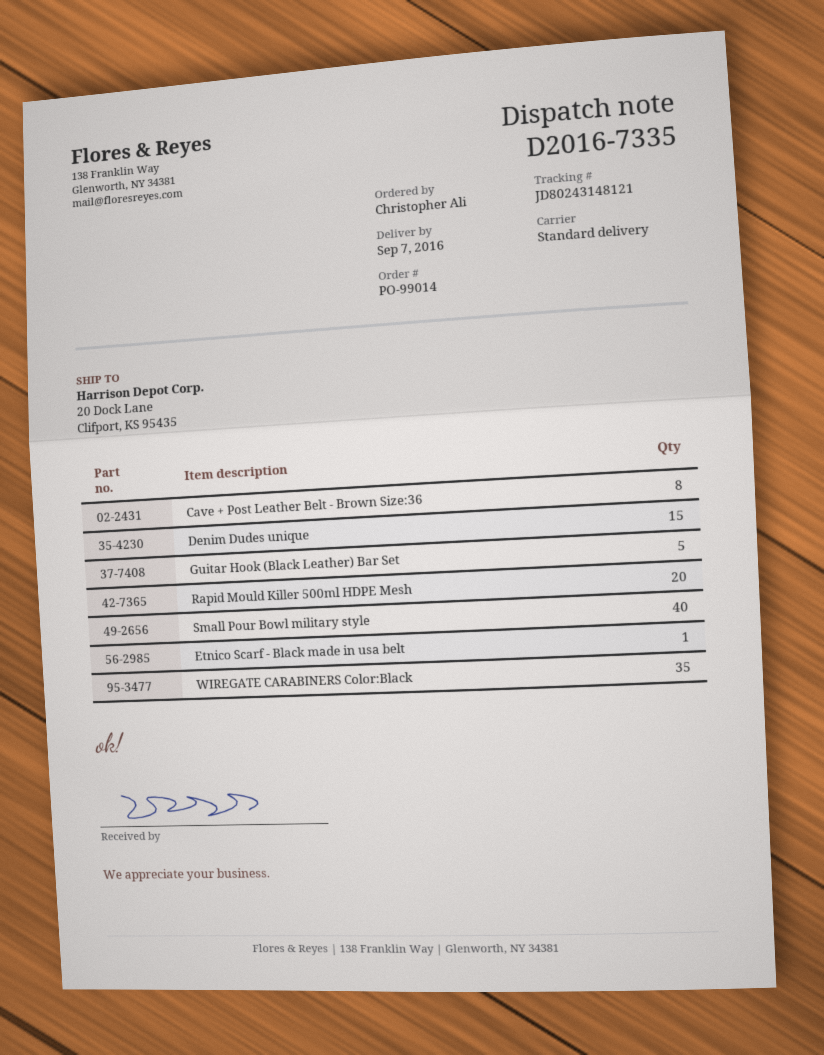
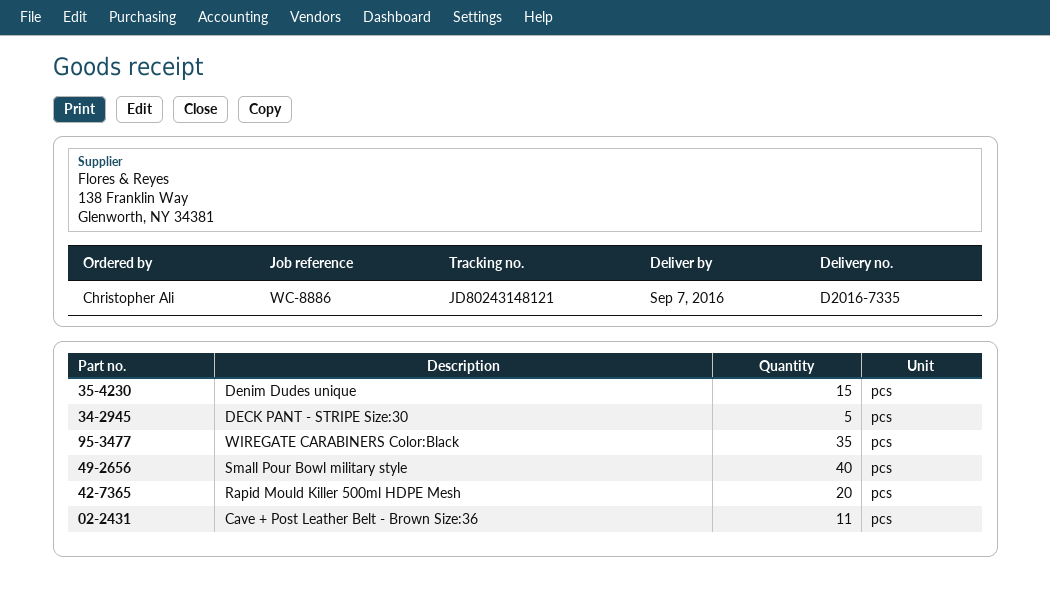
Cave + Post Leather Belt - Brown Size:36: 8 -> 11
Guitar Hook (Black Leather) Bar Set: 5 -> none
Etnico Scarf - Black made in usa belt: 1 -> none
DECK PANT - STRIPE Size:30: none -> 5

